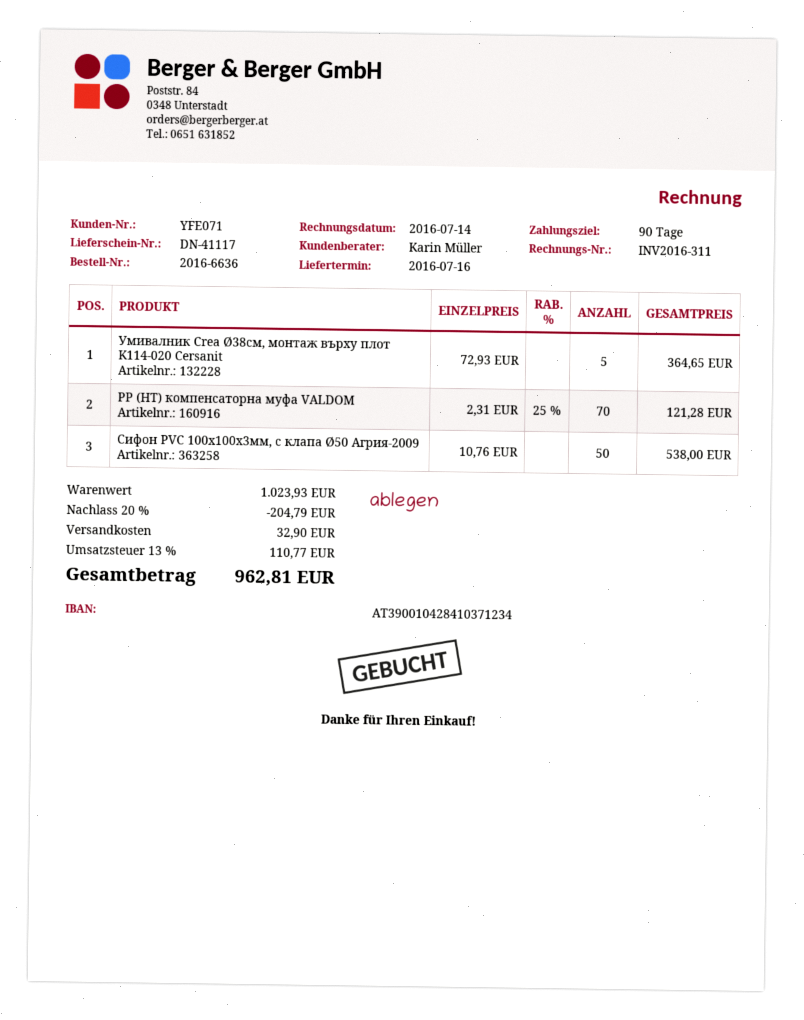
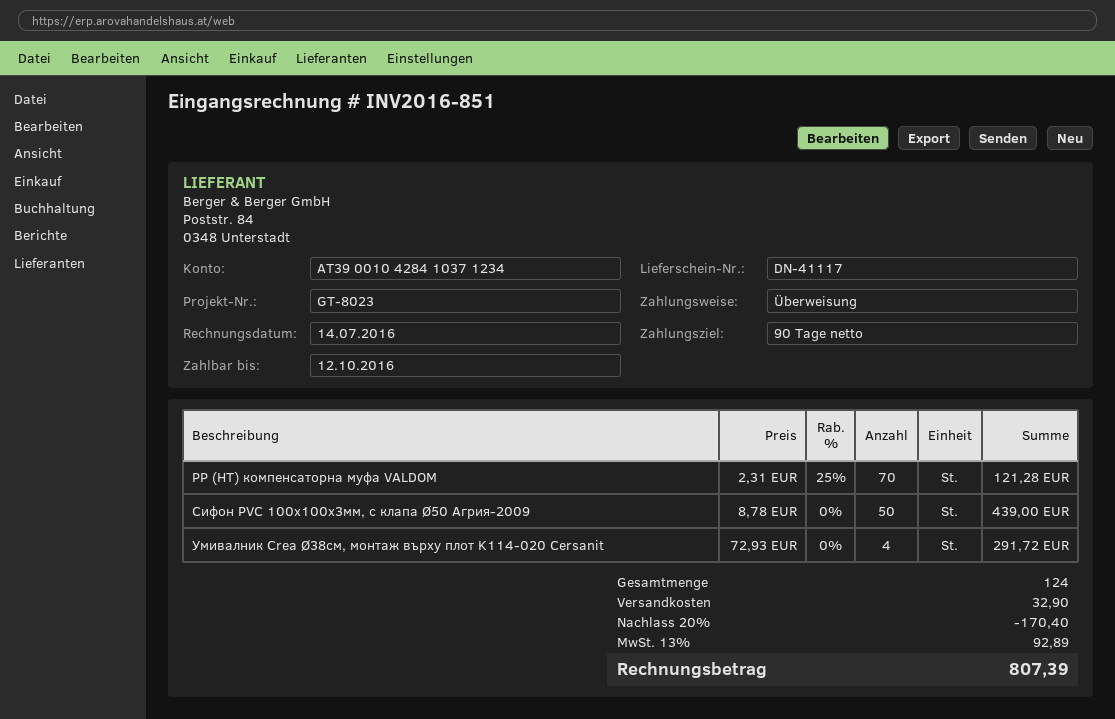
invoice number: INV2016-311 -> INV2016-851
Умивалник Crea Ø38см, монтаж върху плот K114-020 Cersanit: 5 x 72.93 = 364.65 -> 4 x 72.93 = 291.72
Сифон PVC 100x100x3мм, с клапа Ø50 Агрия-2009: 50 x 10.76 = 538.00 -> 50 x 8.78 = 439.00
discount: 20% = 204.79 -> 20% = 170.40
tax: 13% = 110.77 -> 13% = 92.89
total: 962.81 -> 807.39

